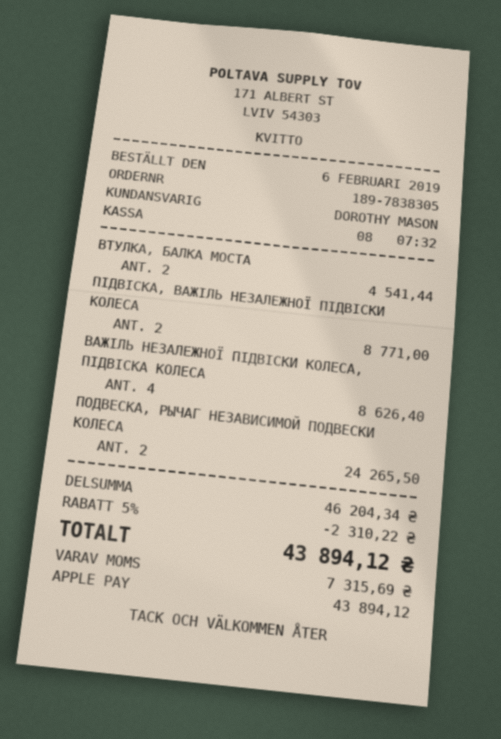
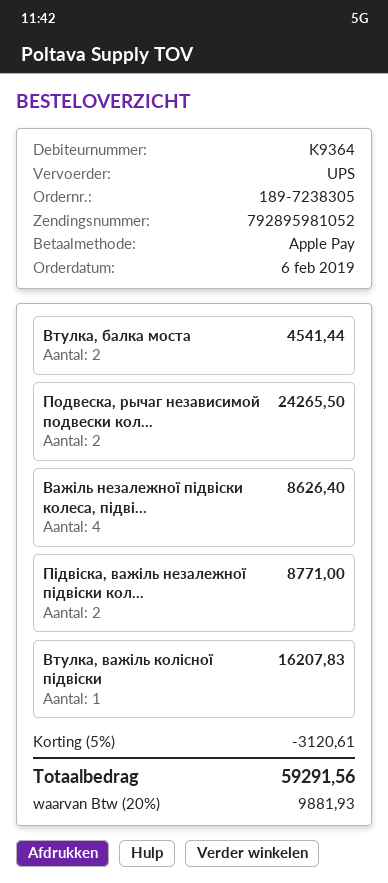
order number: 189-7838305 -> 189-7238305
Втулка, важіль колісної підвіски: none -> 1 for 16207.83
discount: 5% = 2310.22 -> 5% = 3120.61
tax: 7315.69 -> 9881.93
total: 43894.12 -> 59291.56

